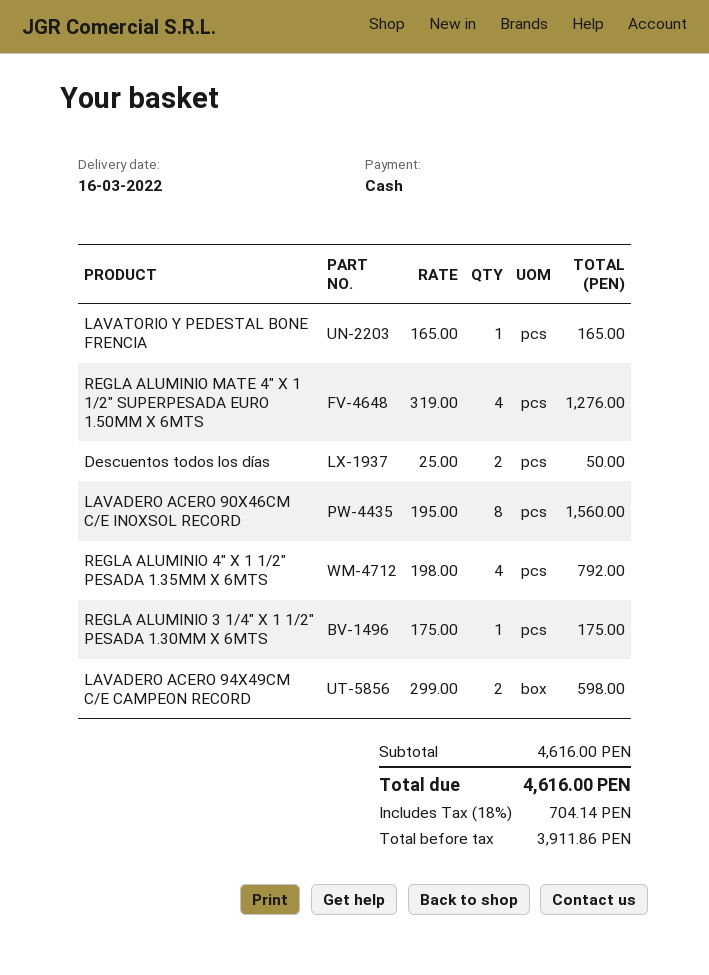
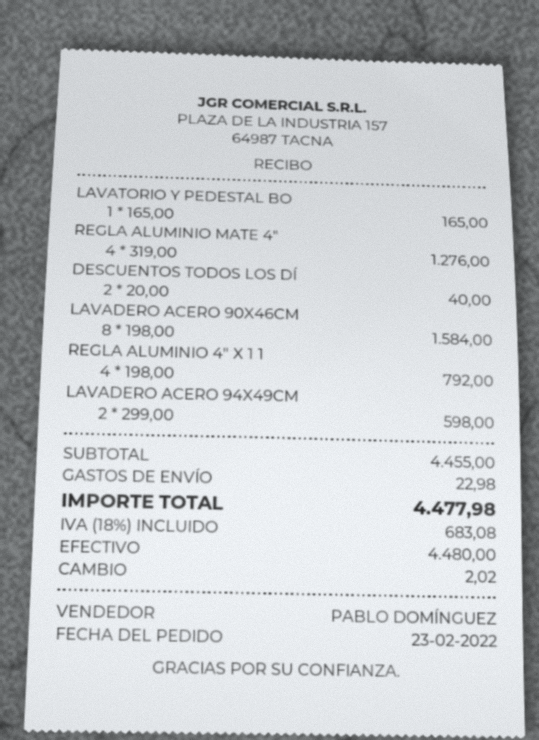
Descuentos todos los días: 2 x 25.00 = 50.00 -> 2 x 20.00 = 40.00
LAVADERO ACERO 90X46CM C/E INOXSOL RECORD: 8 x 195.00 = 1560.00 -> 8 x 198.00 = 1584.00
REGLA ALUMINIO 3 1/4″ X 1 1/2″ PESADA 1.30MM X 6MTS: 1 x 175.00 = 175.00 -> none
subtotal: 4616.00 -> 4455.00
shipping: none -> 22.98
tax: 18% = 704.14 -> 18% = 683.08
total: 4616.00 -> 4477.98

